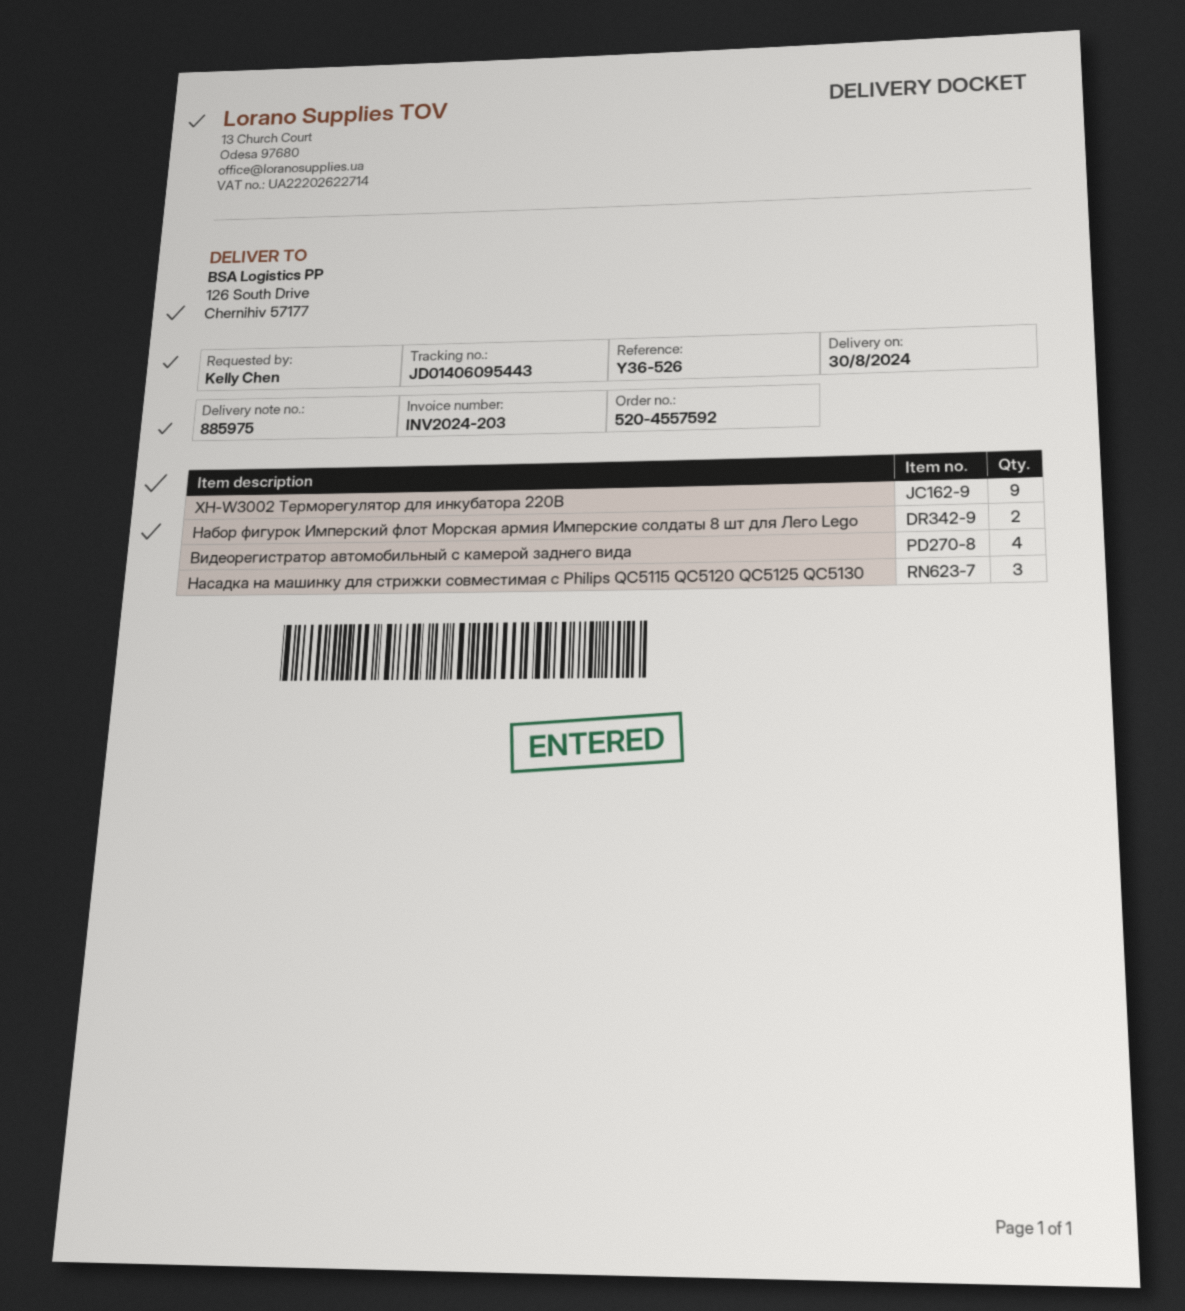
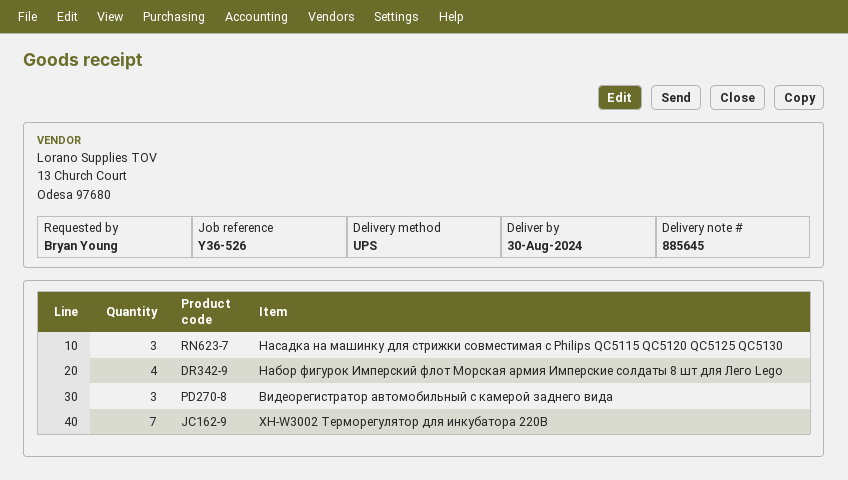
delivery note number: 885975 -> 885645
ordered by: Kelly Chen -> Bryan Young
XH-W3002 Терморегулятор для инкубатора 220В: 9 -> 7
Набор фигурок Имперский флот Морская армия Имперские солдаты 8 шт для Лего Lego: 2 -> 4
Видеорегистратор автомобильный с камерой заднего вида: 4 -> 3

